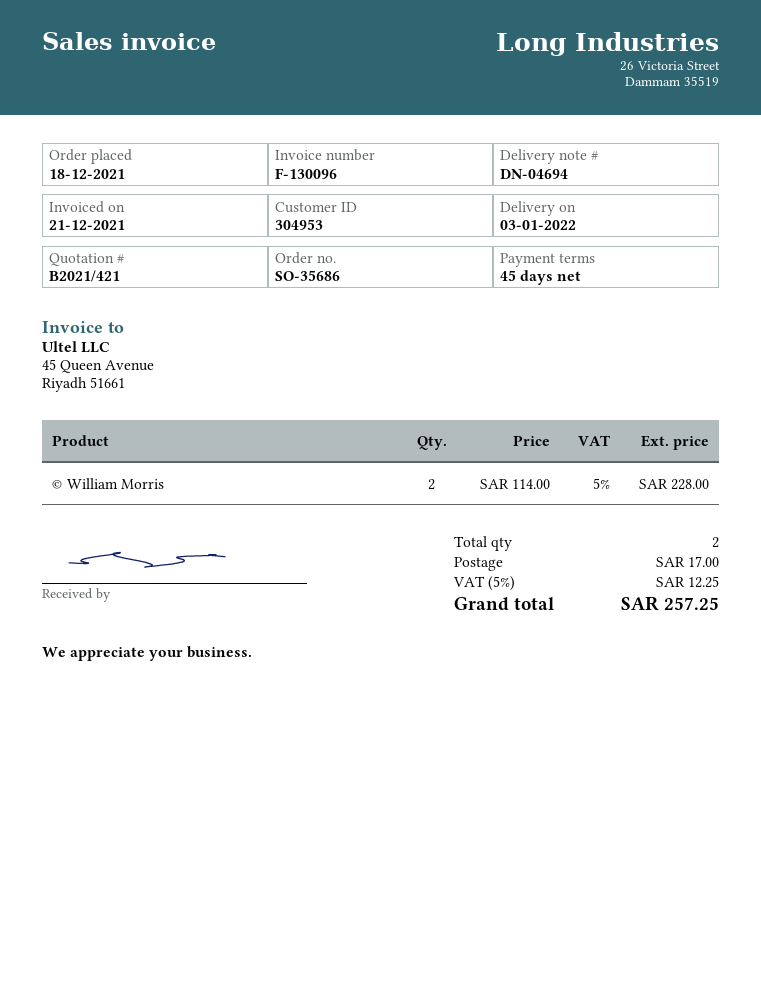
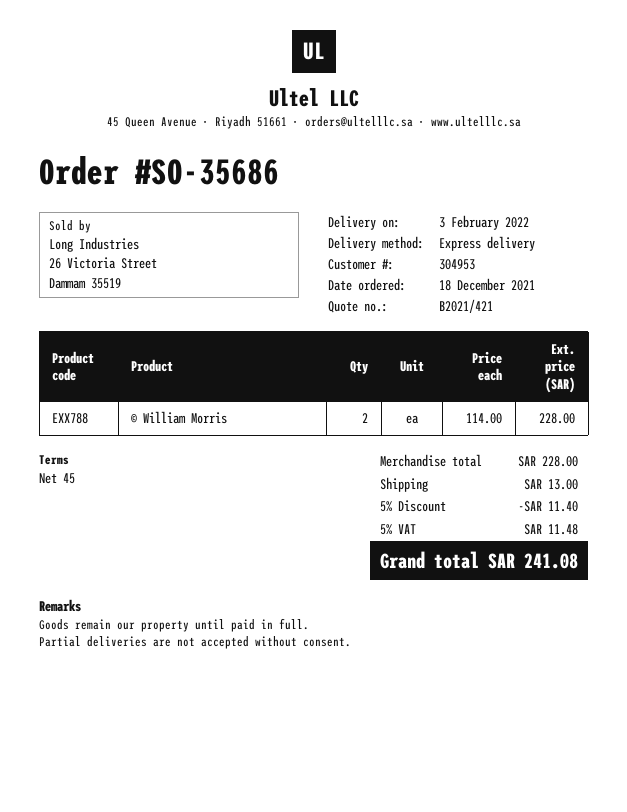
delivery date: 2022-01-03 -> 2022-02-03
discount: none -> 5% = 11.40
shipping: 17.00 -> 13.00
tax: 5% = 12.25 -> 5% = 11.48
total: 257.25 -> 241.08

